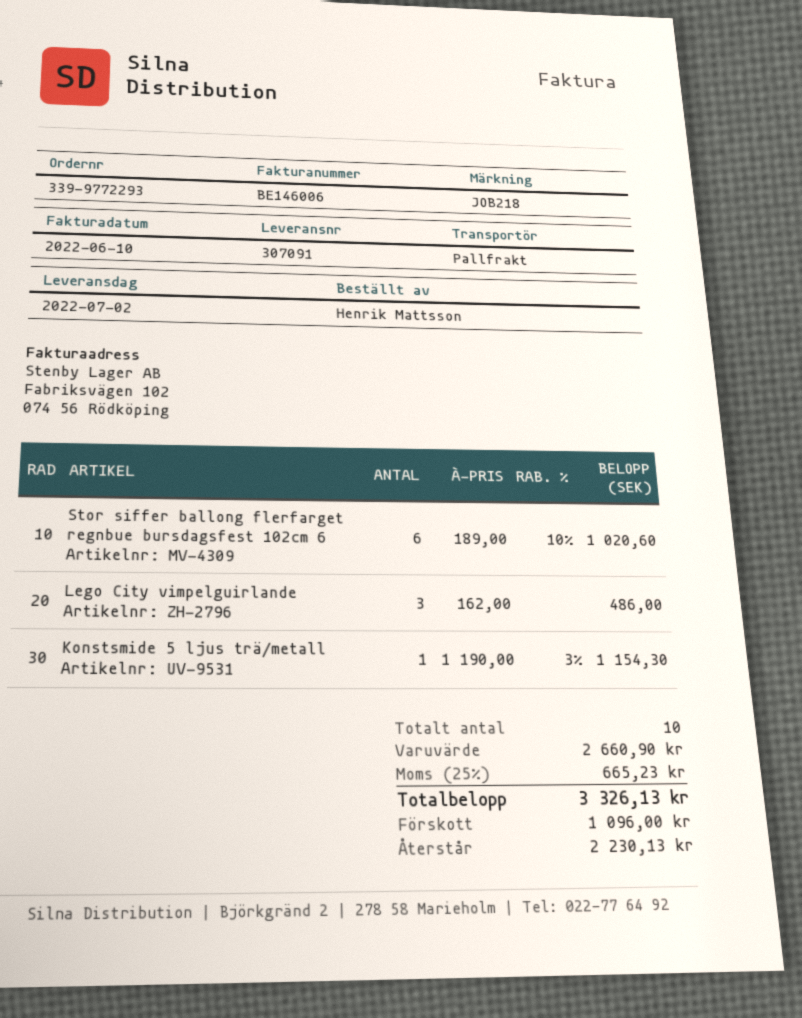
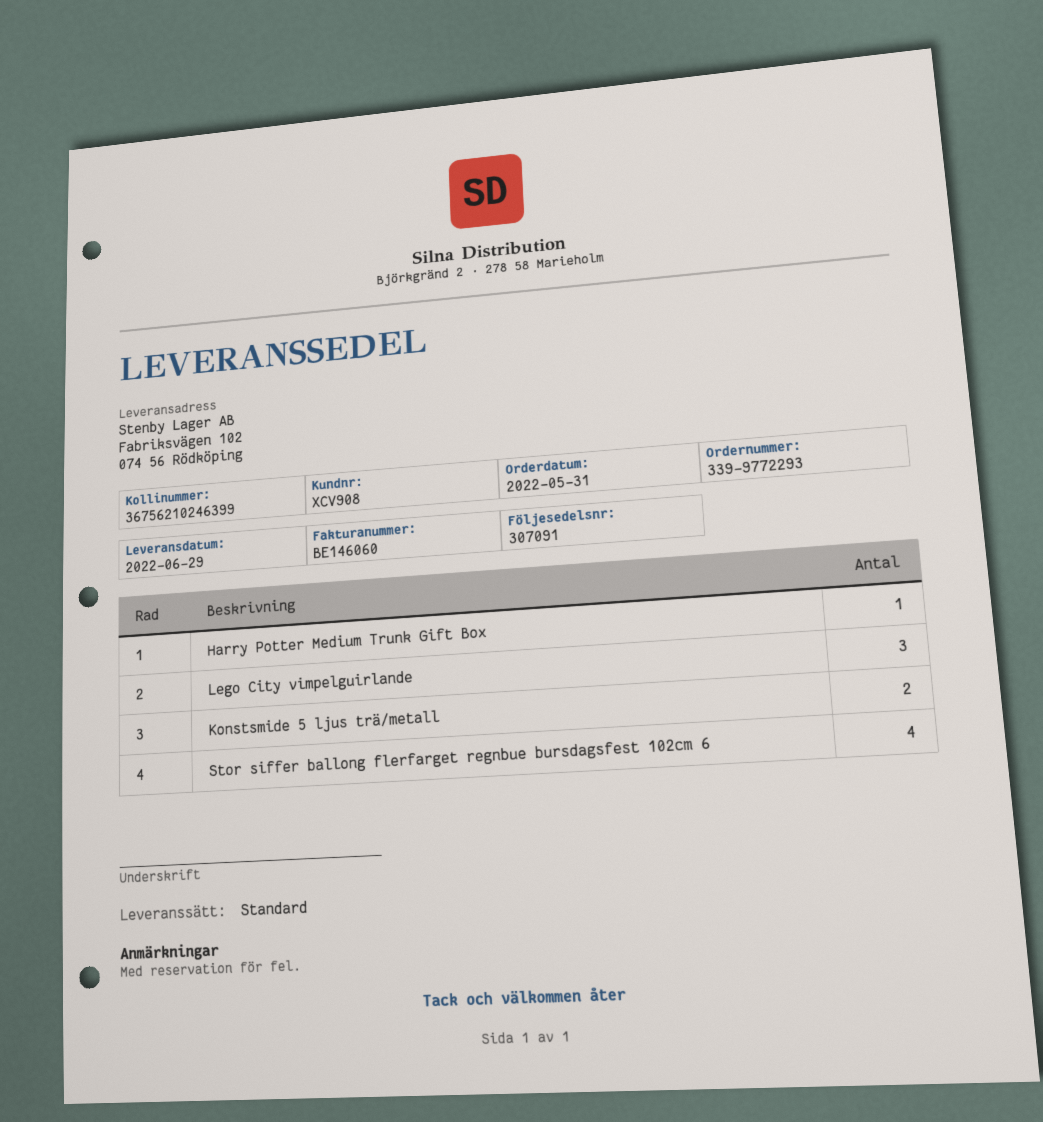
delivery date: 2022-07-02 -> 2022-06-29
invoice number: BE146006 -> BE146060
shipping method: pallet freight -> standard
Stor siffer ballong flerfarget regnbue bursdagsfest 102cm 6: 6 -> 4
Konstsmide 5 ljus trä/metall: 1 -> 2
Harry Potter Medium Trunk Gift Box: none -> 1

